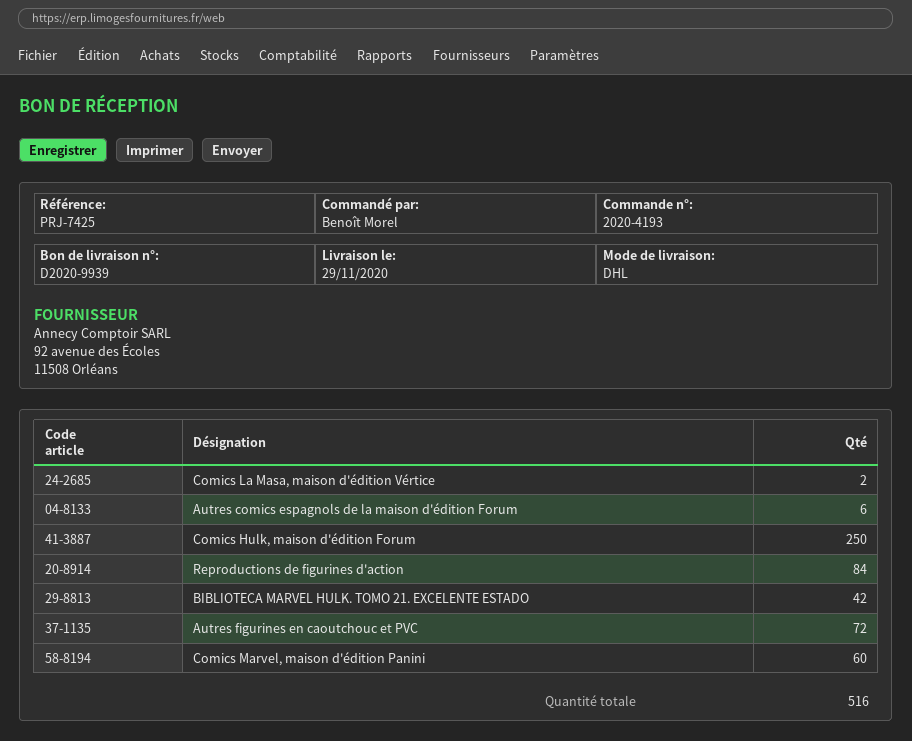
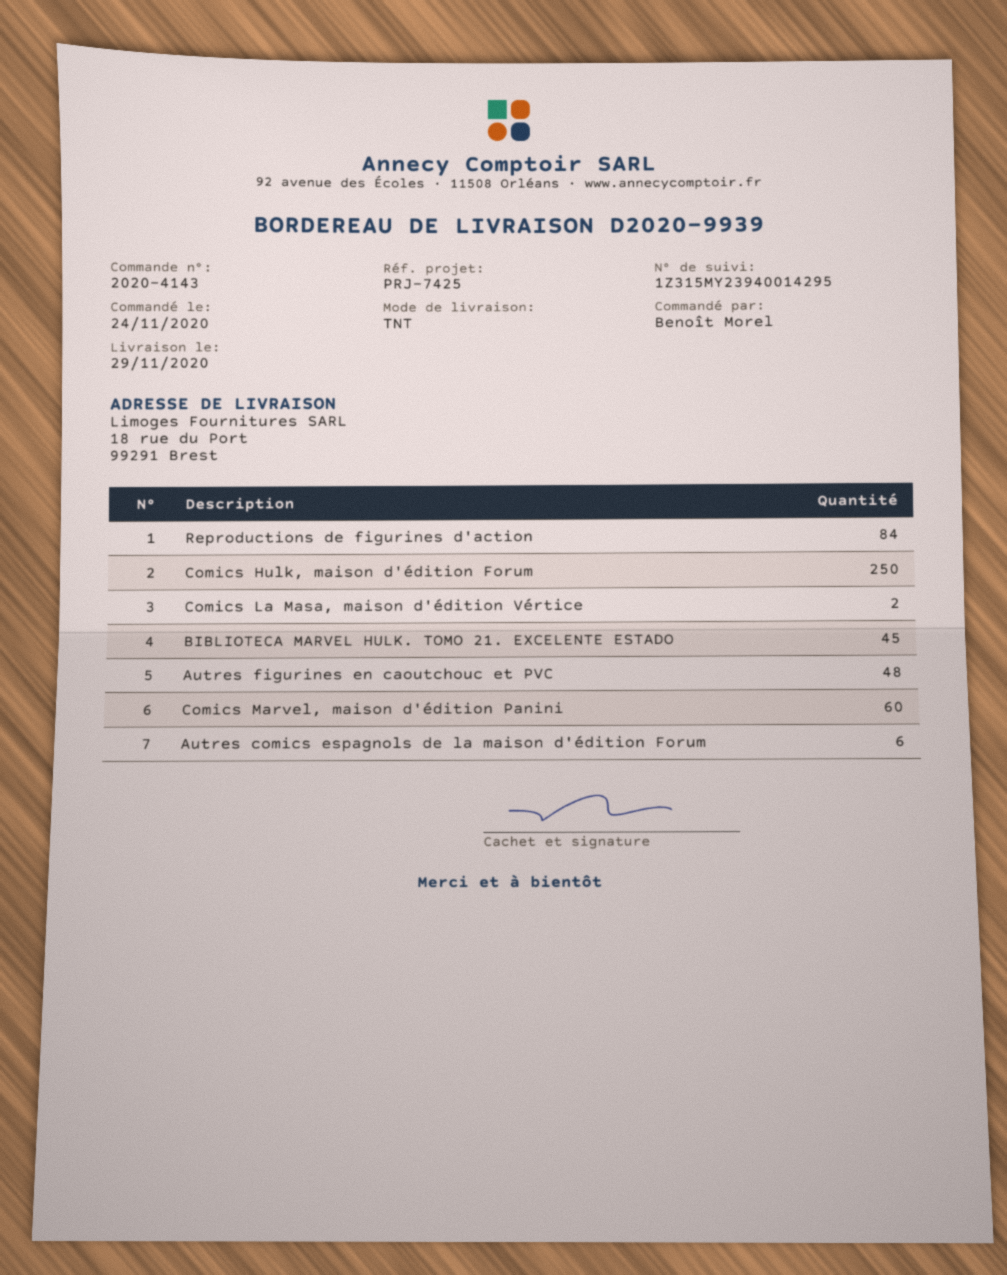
order number: 2020-4193 -> 2020-4143
shipping method: DHL -> TNT
BIBLIOTECA MARVEL HULK. TOMO 21. EXCELENTE ESTADO: 42 -> 45
Autres figurines en caoutchouc et PVC: 72 -> 48

